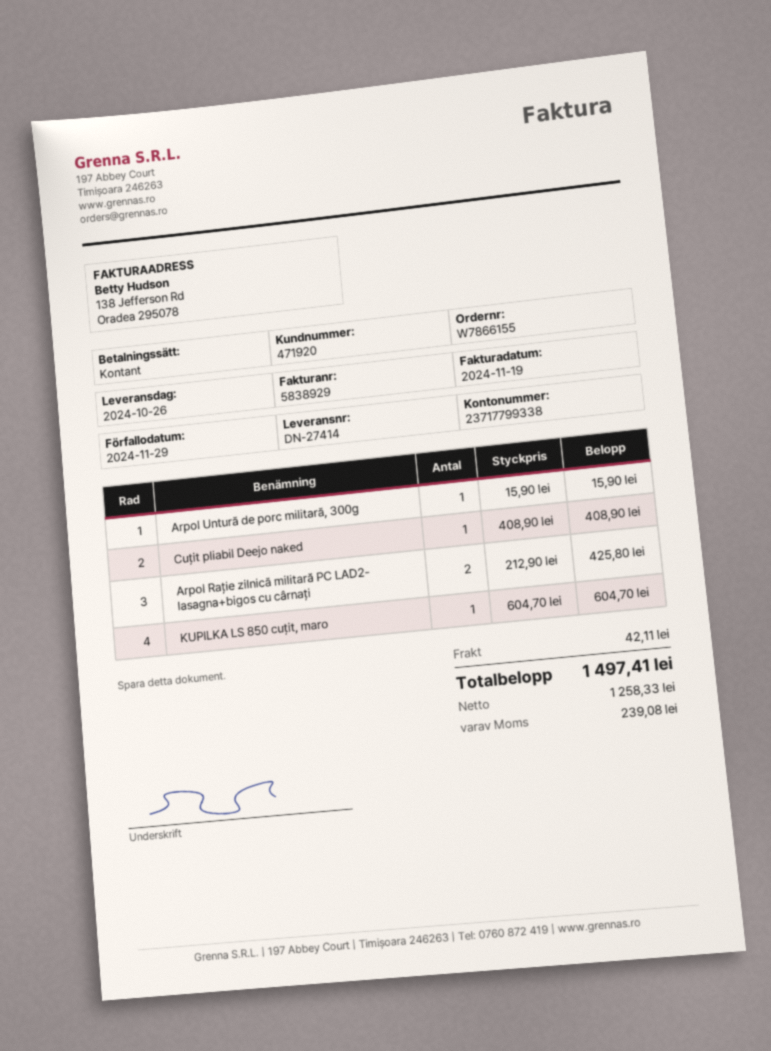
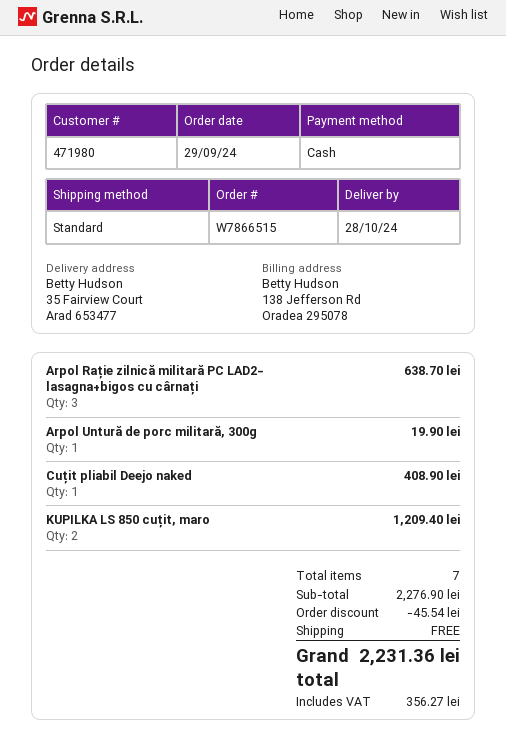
order number: W7866155 -> W7866515
delivery date: 2024-10-26 -> 2024-10-28
customer number: 471920 -> 471980
Arpol Untură de porc militară, 300g: 1 for 15.90 -> 1 for 19.90
Arpol Rație zilnică militară PC LAD2- lasagna+bigos cu cârnați: 2 for 425.80 -> 3 for 638.70
KUPILKA LS 850 cuțit, maro: 1 for 604.70 -> 2 for 1209.40
discount: none -> 45.54
shipping: 42.11 -> 0.00
tax: 239.08 -> 356.27
total: 1497.41 -> 2231.36

